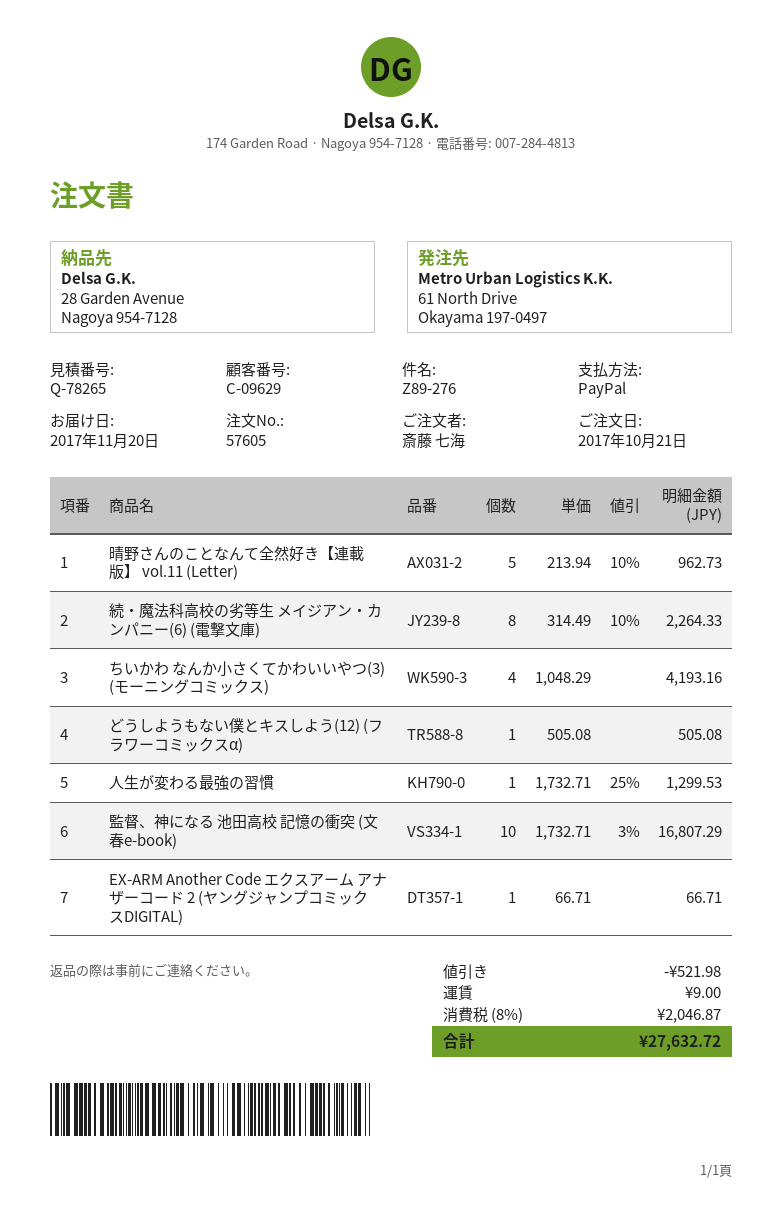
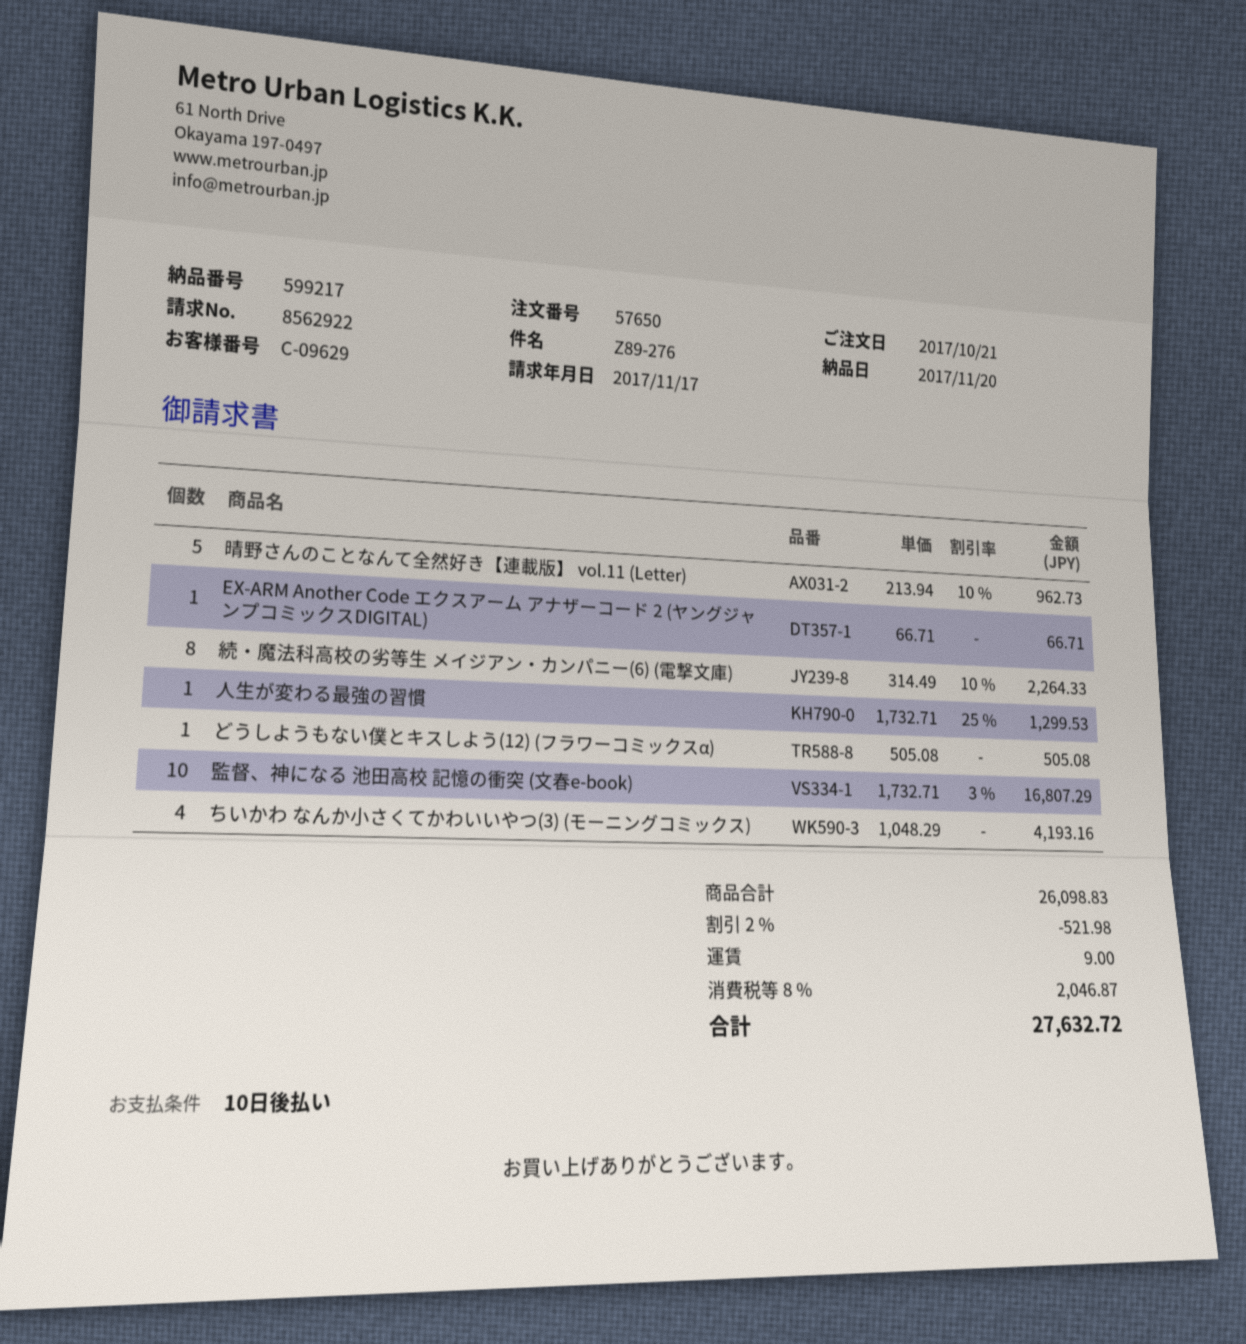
order number: 57605 -> 57650

